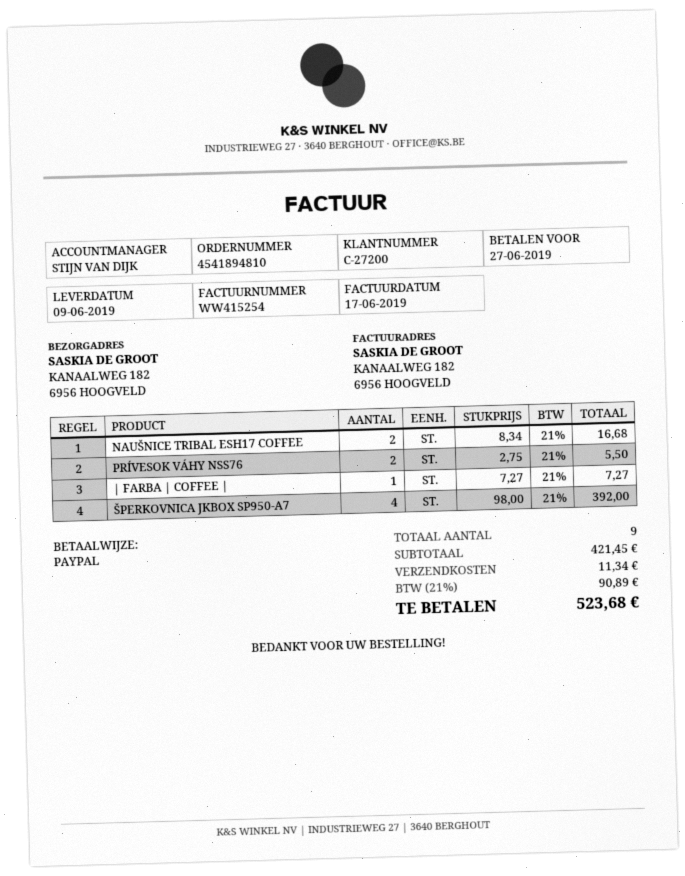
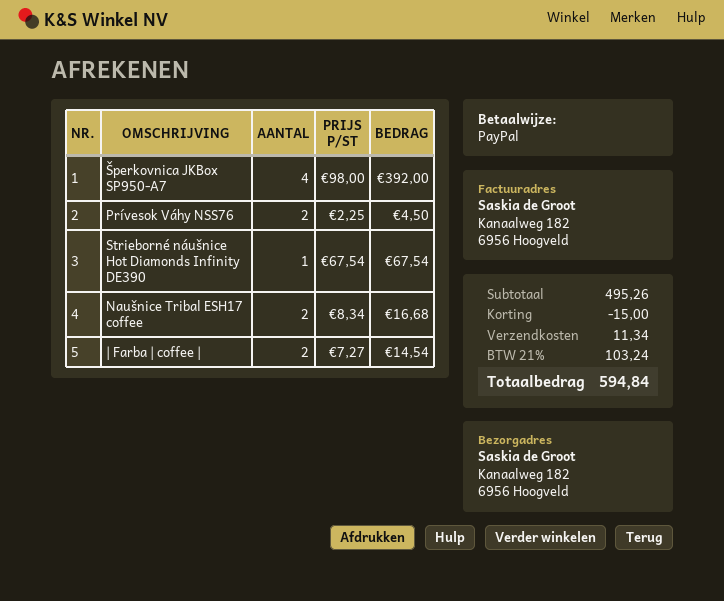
PRÍVESOK VÁHY NSS76: 2 x 2.75 = 5.50 -> 2 x 2.25 = 4.50
| FARBA | COFFEE |: 1 x 7.27 = 7.27 -> 2 x 7.27 = 14.54
Strieborné náušnice Hot Diamonds Infinity DE390: none -> 1 x 67.54 = 67.54
subtotal: 421.45 -> 495.26
discount: none -> 15.00
tax: 21% = 90.89 -> 21% = 103.24
total: 523.68 -> 594.84

